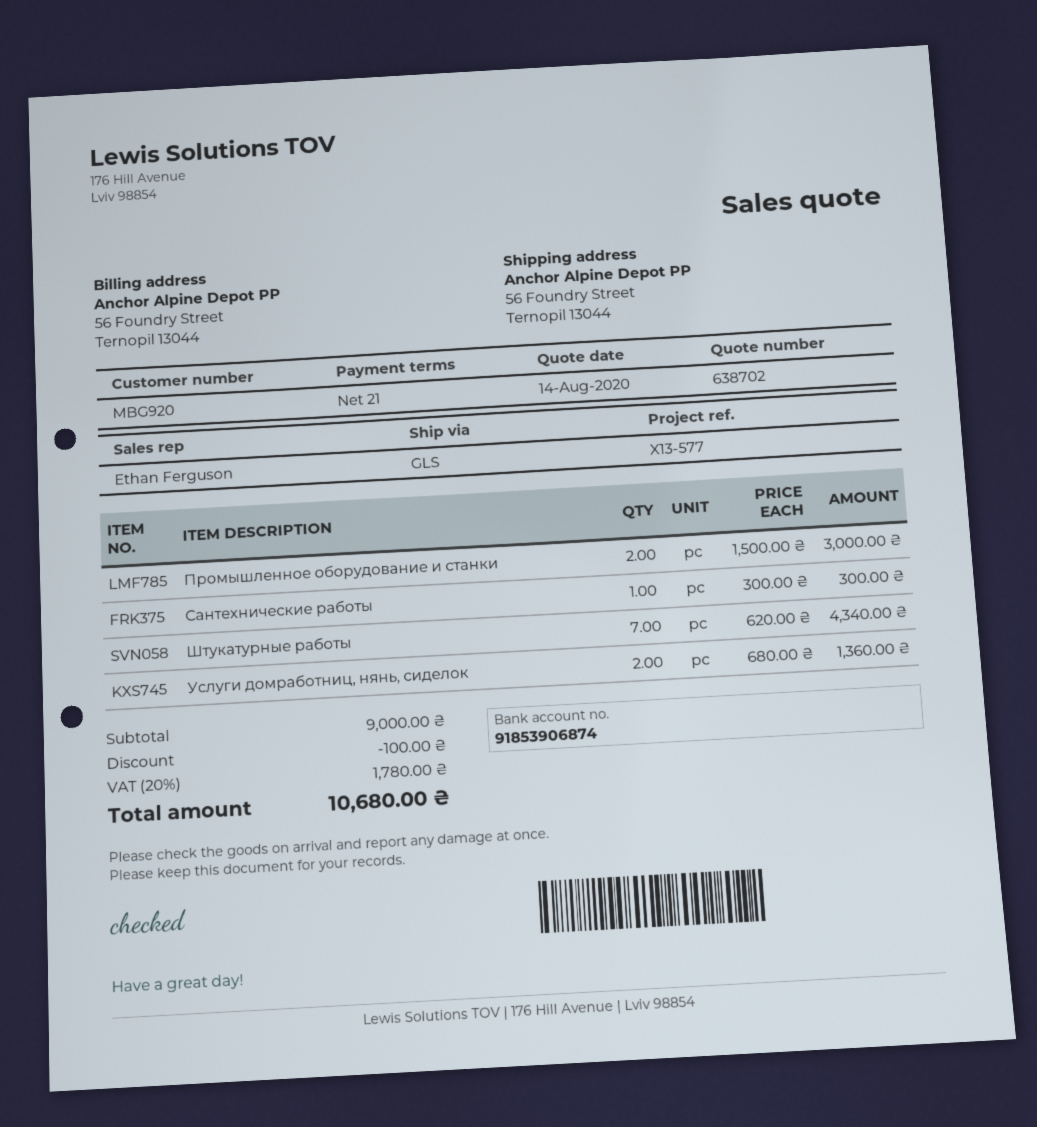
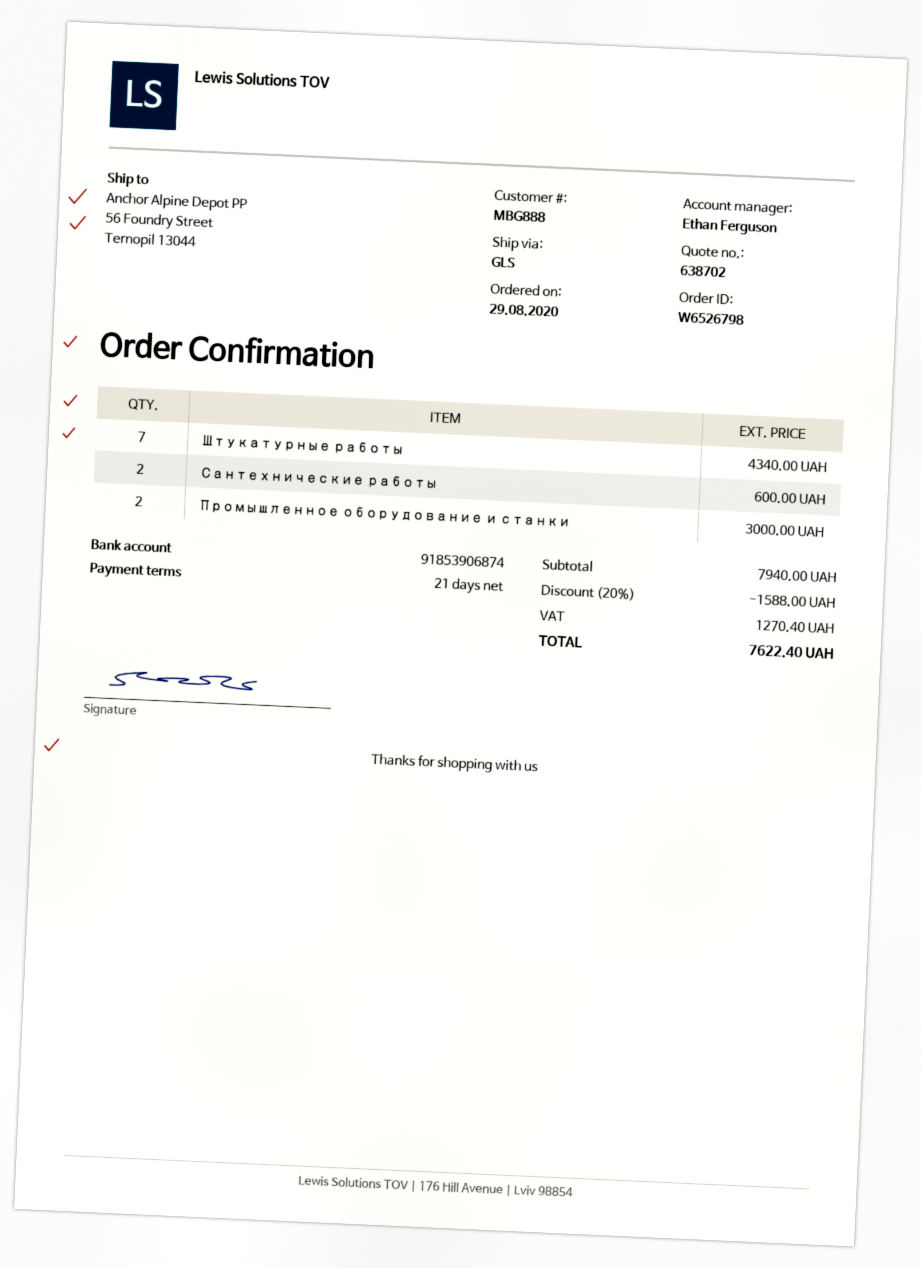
customer number: MBG920 -> MBG888
Сантехнические работы: 1 for 300.00 -> 2 for 600.00
Услуги домработниц, нянь, сиделок: 2 for 1360.00 -> none
subtotal: 9000.00 -> 7940.00
discount: 100.00 -> 1588.00
tax: 1780.00 -> 1270.40
total: 10680.00 -> 7622.40

